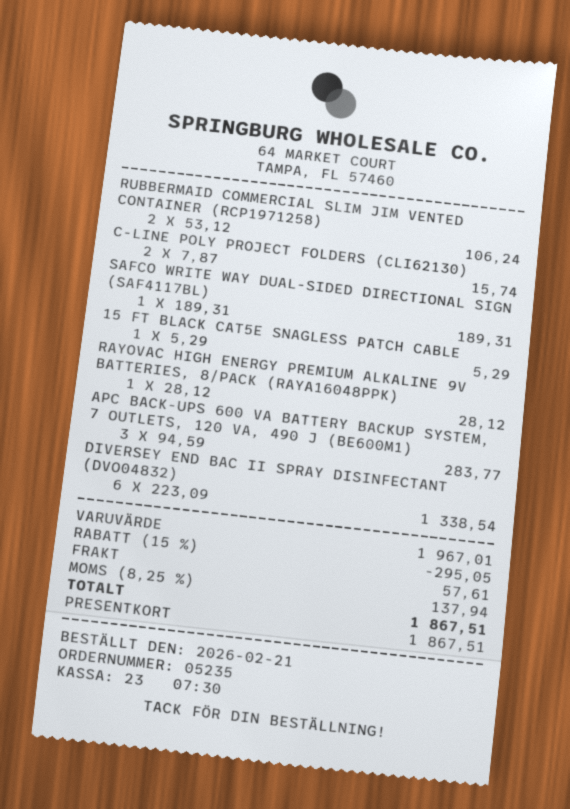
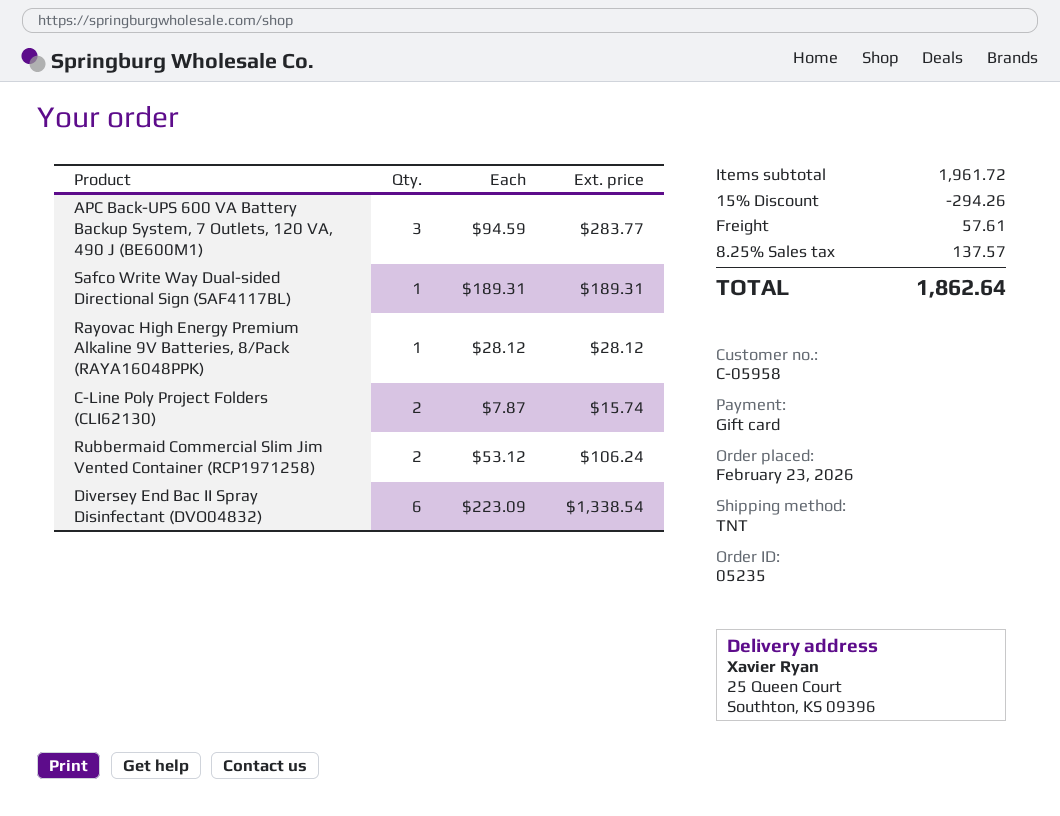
order date: 2026-02-21 -> 2026-02-23
15 FT BLACK CAT5E SNAGLESS PATCH CABLE: 1 x 5.29 = 5.29 -> none
subtotal: 1967.01 -> 1961.72
discount: 15% = 295.05 -> 15% = 294.26
tax: 8.25% = 137.94 -> 8.25% = 137.57
total: 1867.51 -> 1862.64

